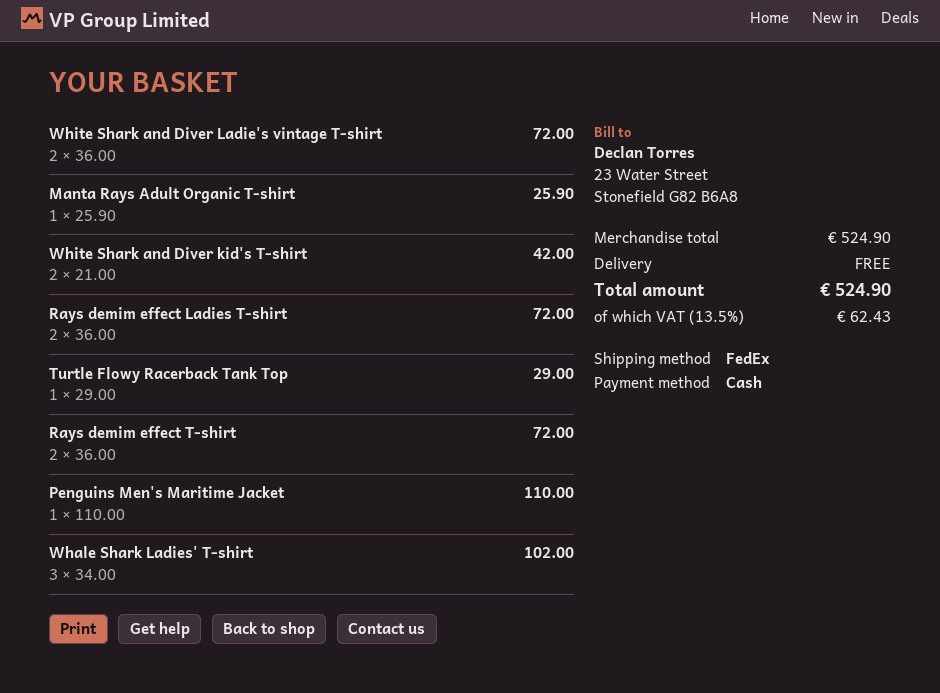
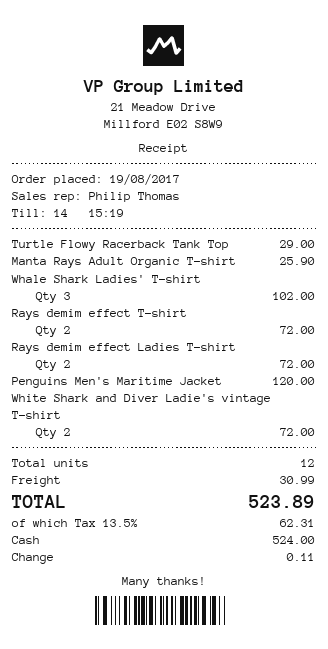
White Shark and Diver kid's T-shirt: 2 for 42.00 -> none
Penguins Men's Maritime Jacket: 1 for 110.00 -> 1 for 120.00
shipping: 0.00 -> 30.99
tax: 13.5% = 62.43 -> 13.5% = 62.31
total: 524.90 -> 523.89

